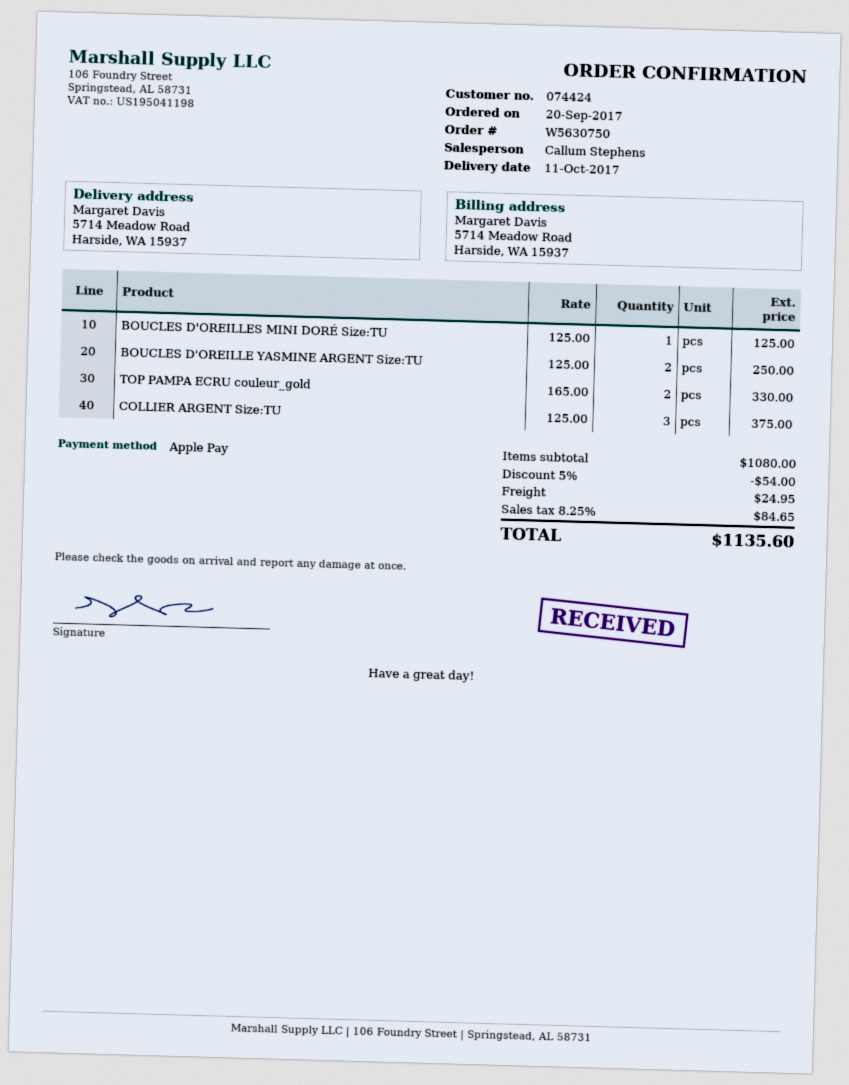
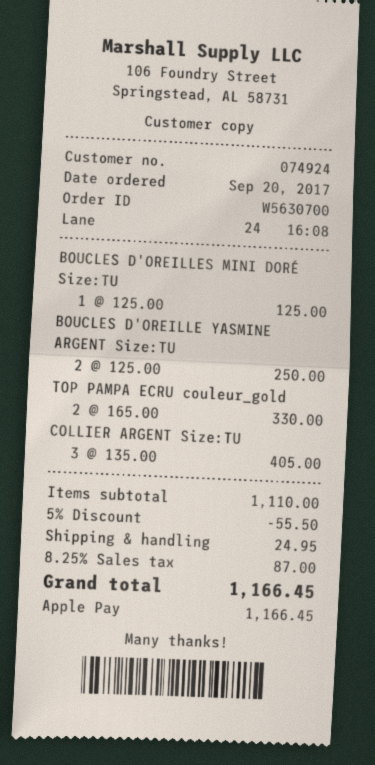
order number: W5630750 -> W5630700
customer number: 074424 -> 074924
COLLIER ARGENT Size:TU: 3 x 125.00 = 375.00 -> 3 x 135.00 = 405.00
subtotal: 1080.00 -> 1110.00
discount: 5% = 54.00 -> 5% = 55.50
tax: 8.25% = 84.65 -> 8.25% = 87.00
total: 1135.60 -> 1166.45

